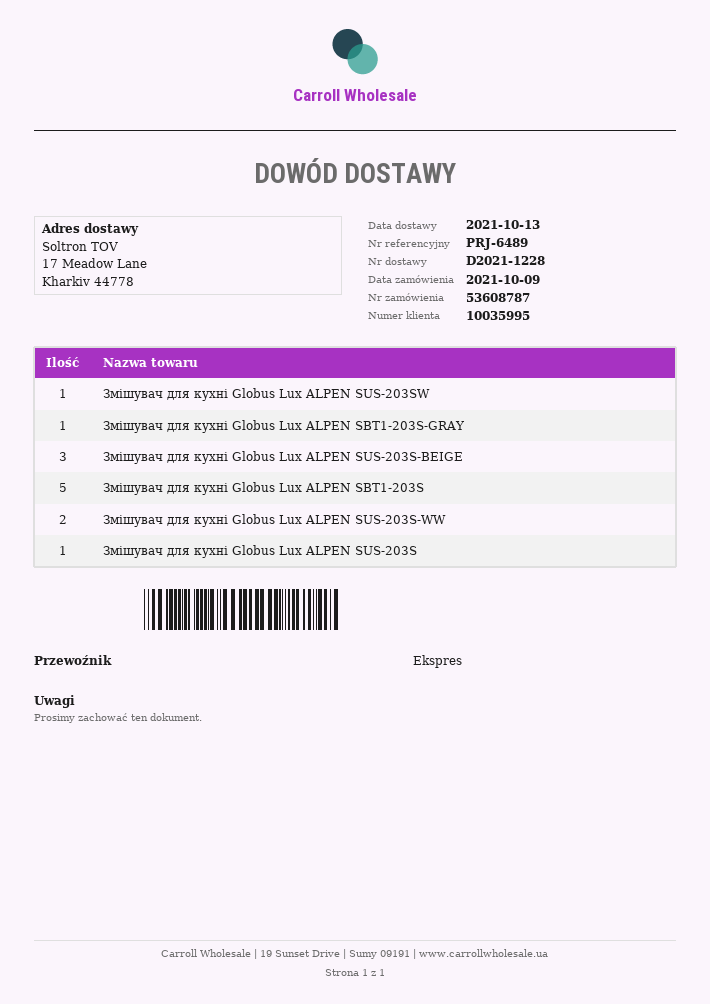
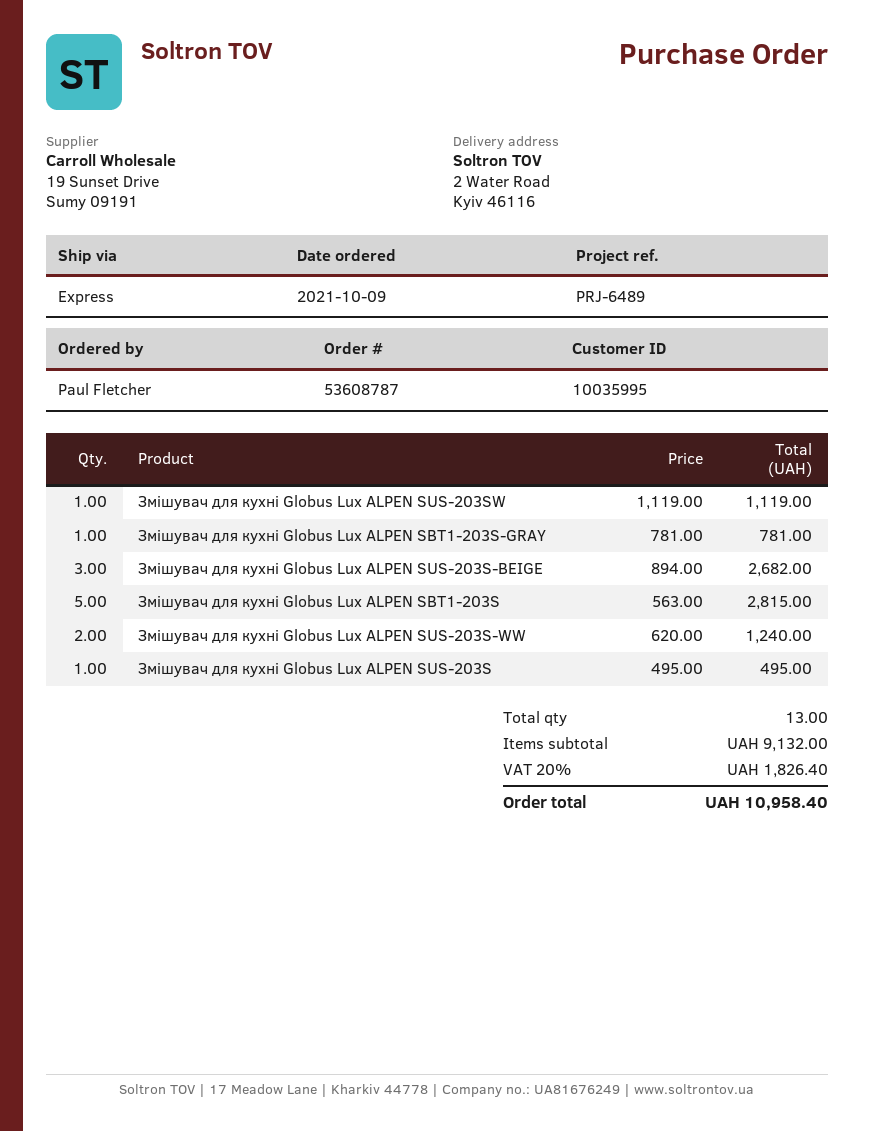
ship to: 17 Meadow Lane, Kharkiv 44778 -> 2 Water Road, Kyiv 46116

